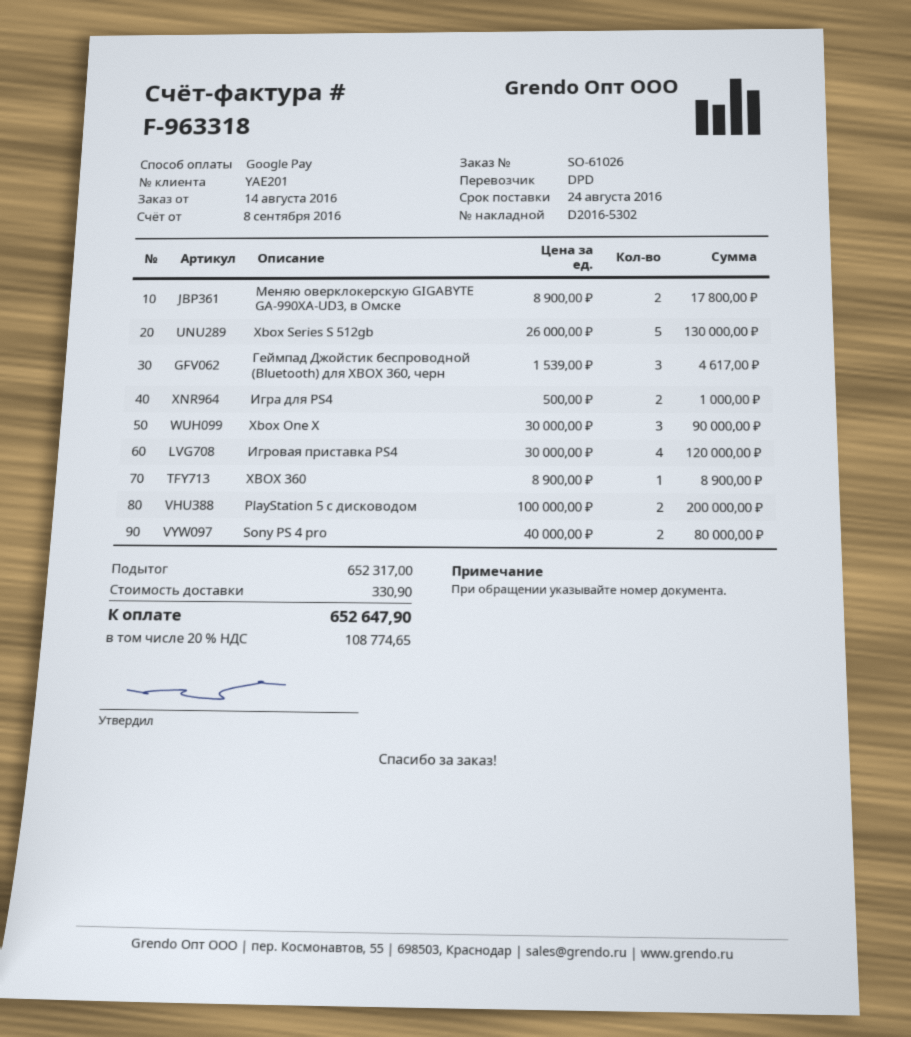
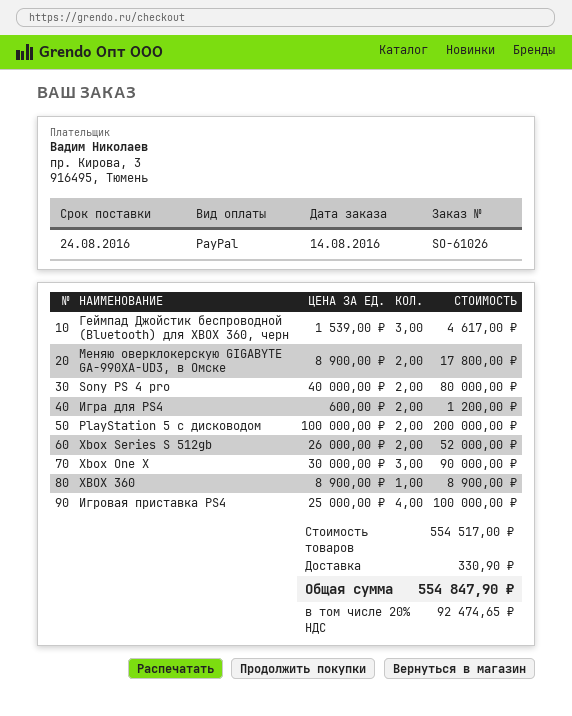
payment method: Google Pay -> PayPal
Xbox Series S 512gb: 5 x 26000.00 = 130000.00 -> 2 x 26000.00 = 52000.00
Игра для PS4: 2 x 500.00 = 1000.00 -> 2 x 600.00 = 1200.00
Игровая приставка PS4: 4 x 30000.00 = 120000.00 -> 4 x 25000.00 = 100000.00
subtotal: 652317.00 -> 554517.00
tax: 20% = 108774.65 -> 20% = 92474.65
total: 652647.90 -> 554847.90

